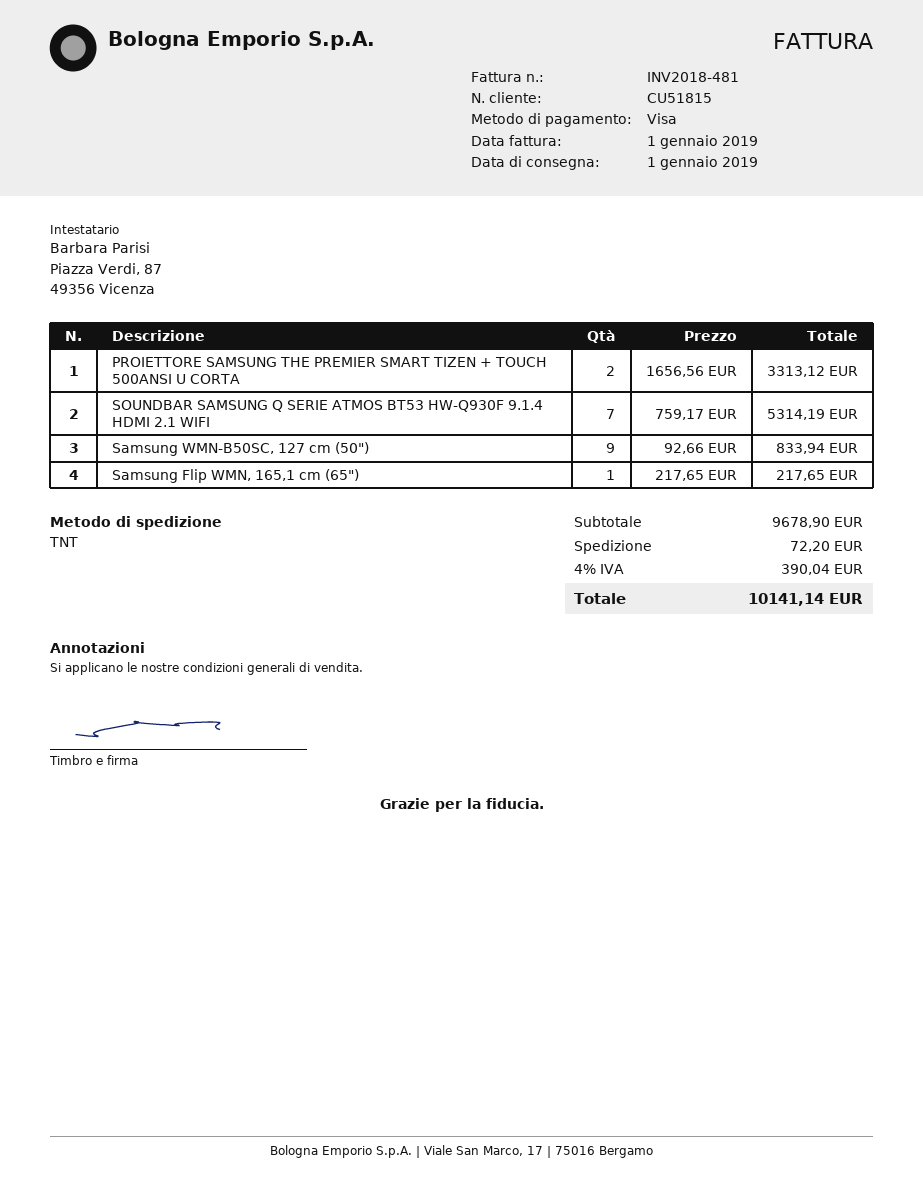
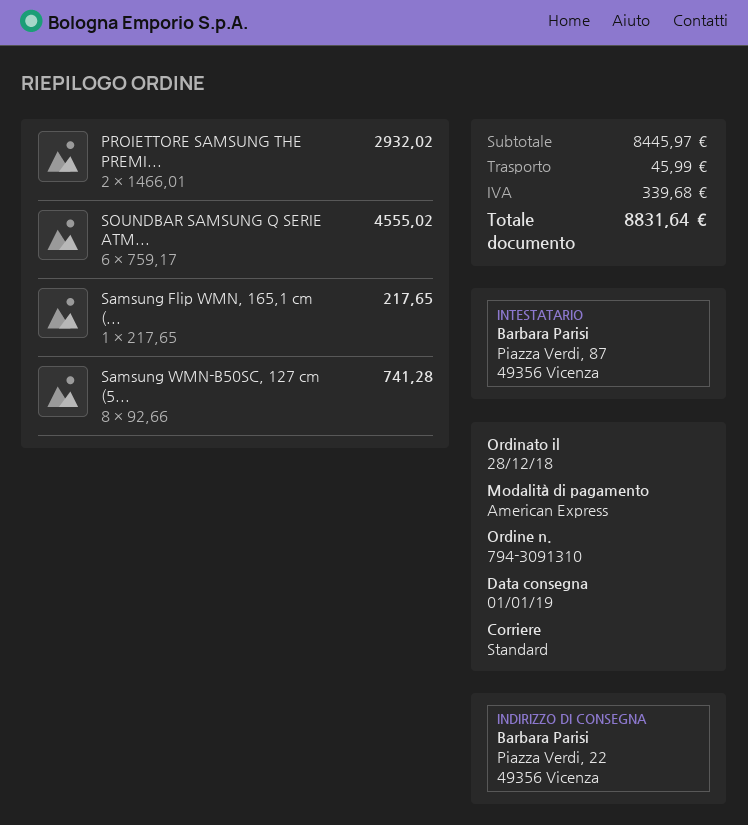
payment method: Visa -> American Express
shipping method: TNT -> standard
PROIETTORE SAMSUNG THE PREMIER SMART TIZEN + TOUCH 500ANSI U CORTA: 2 x 1656.56 = 3313.12 -> 2 x 1466.01 = 2932.02
SOUNDBAR SAMSUNG Q SERIE ATMOS BT53 HW-Q930F 9.1.4 HDMI 2.1 WIFI: 7 x 759.17 = 5314.19 -> 6 x 759.17 = 4555.02
Samsung WMN-B50SC, 127 cm (50"): 9 x 92.66 = 833.94 -> 8 x 92.66 = 741.28
subtotal: 9678.90 -> 8445.97
shipping: 72.20 -> 45.99
tax: 390.04 -> 339.68
total: 10141.14 -> 8831.64

